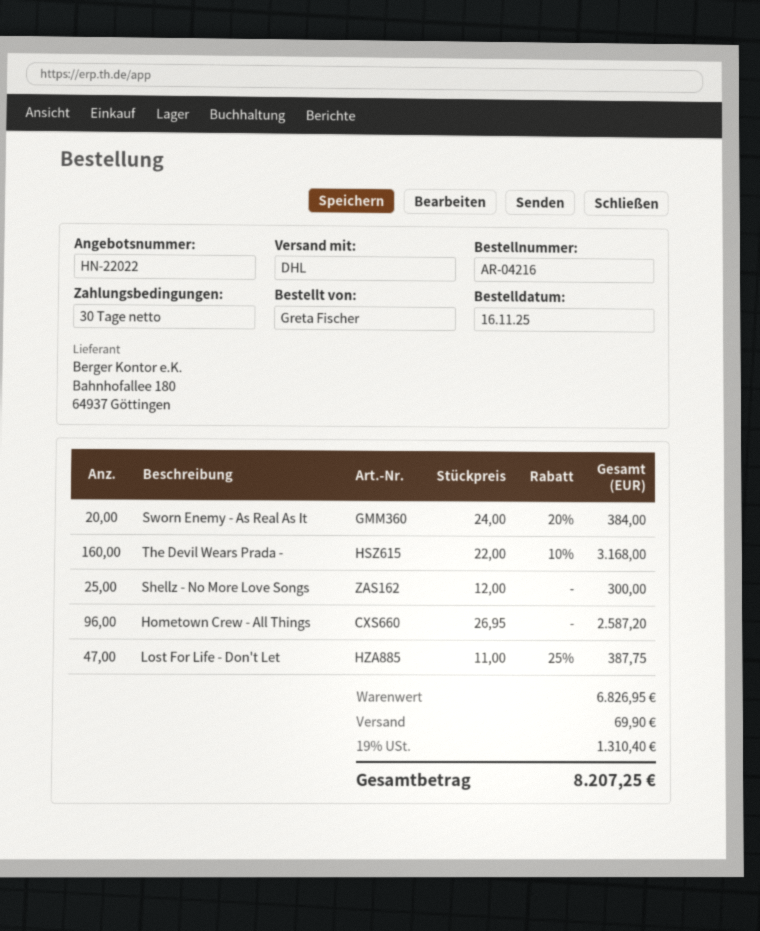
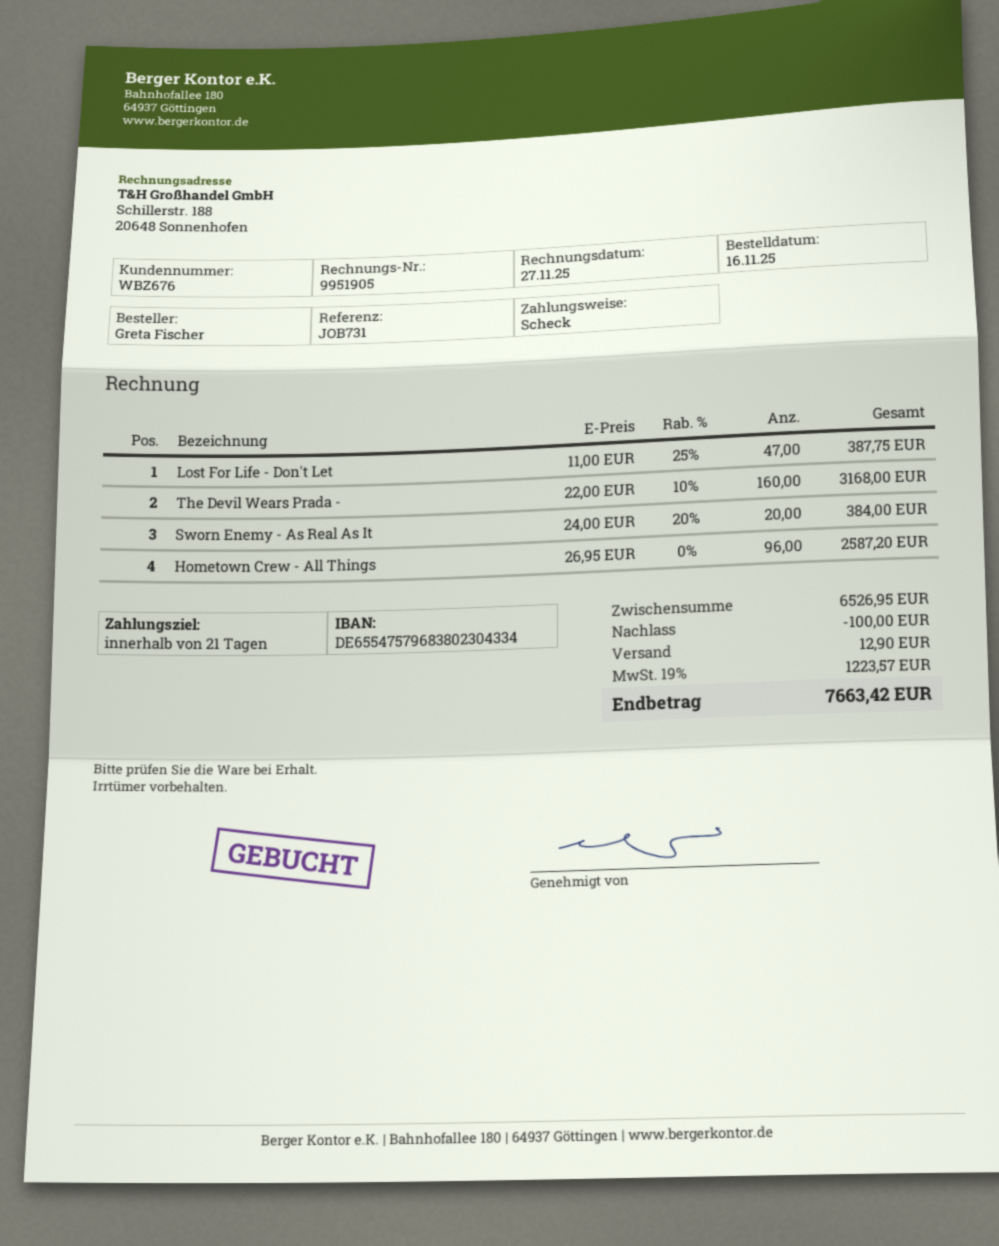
payment terms: 30 days -> 21 days
Shellz - No More Love Songs: 25 x 12.00 = 300.00 -> none
subtotal: 6826.95 -> 6526.95
discount: none -> 100.00
shipping: 69.90 -> 12.90
tax: 19% = 1310.40 -> 19% = 1223.57
total: 8207.25 -> 7663.42

